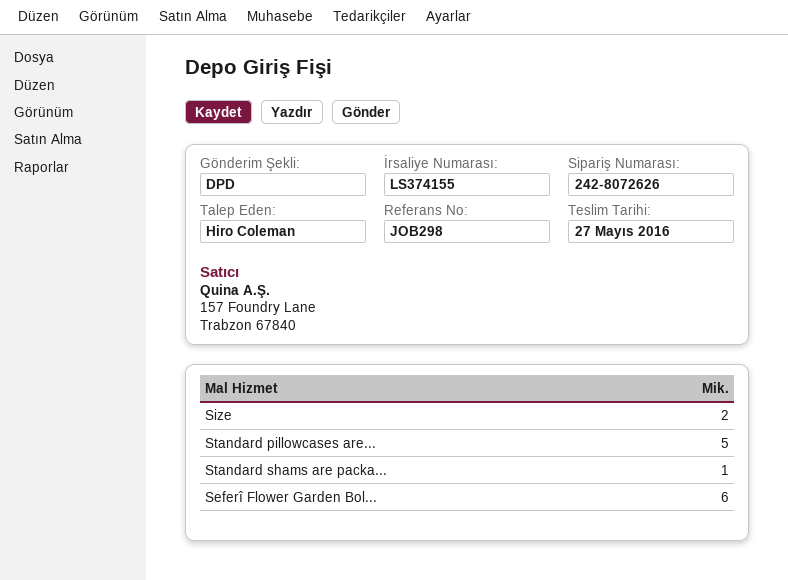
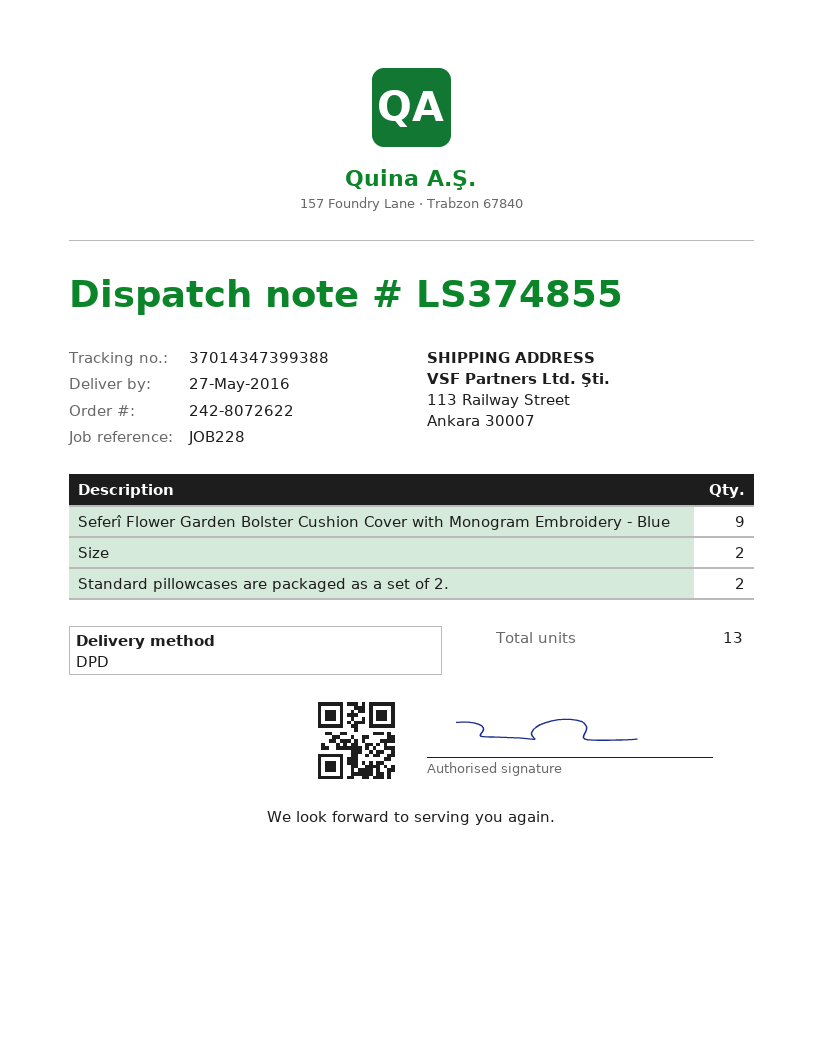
order number: 242-8072626 -> 242-8072622
delivery note number: LS374155 -> LS374855
reference: JOB298 -> JOB228
Standard pillowcases are...: 5 -> 2
Standard shams are packa...: 1 -> none
Seferî Flower Garden Bol...: 6 -> 9

